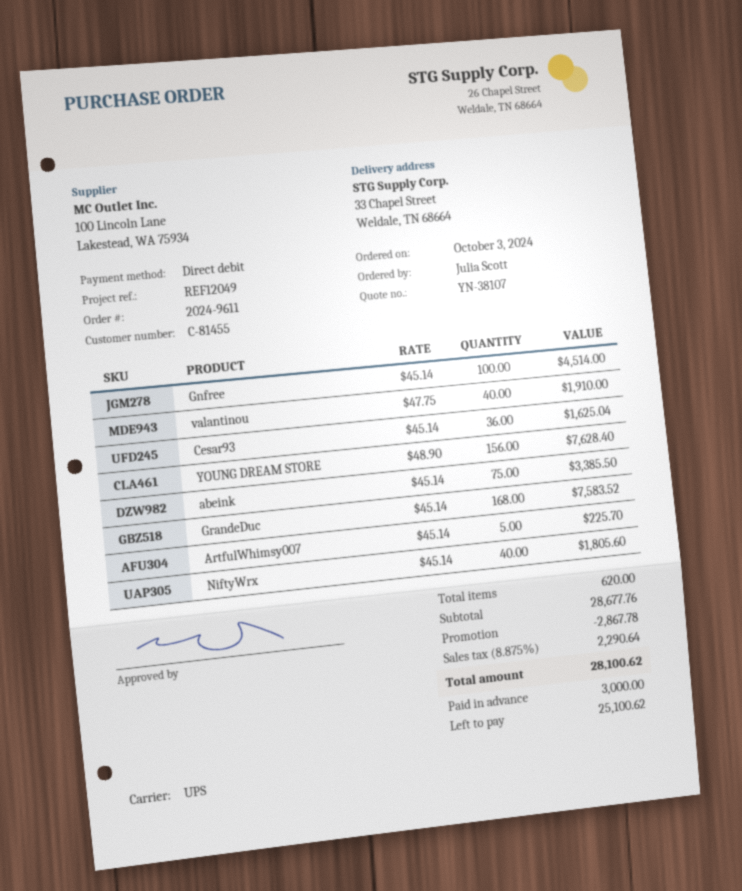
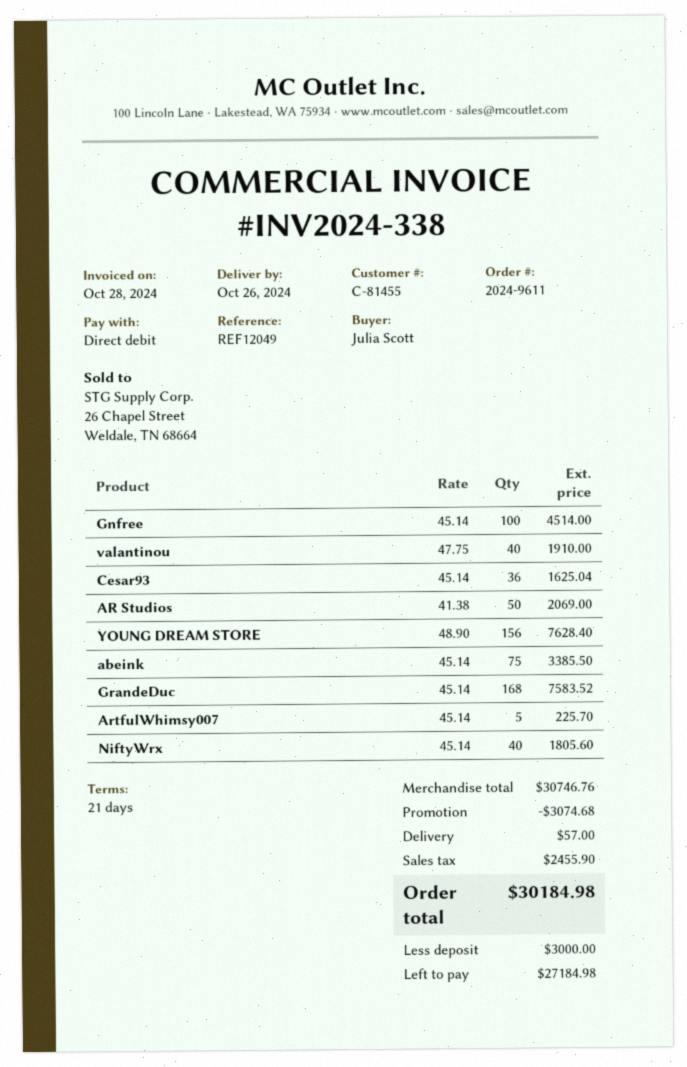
AR Studios: none -> 50 x 41.38 = 2069.00
subtotal: 28677.76 -> 30746.76
discount: 2867.78 -> 3074.68
shipping: none -> 57.00
tax: 2290.64 -> 2455.90
total: 28100.62 -> 30184.98
balance: 25100.62 -> 27184.98

